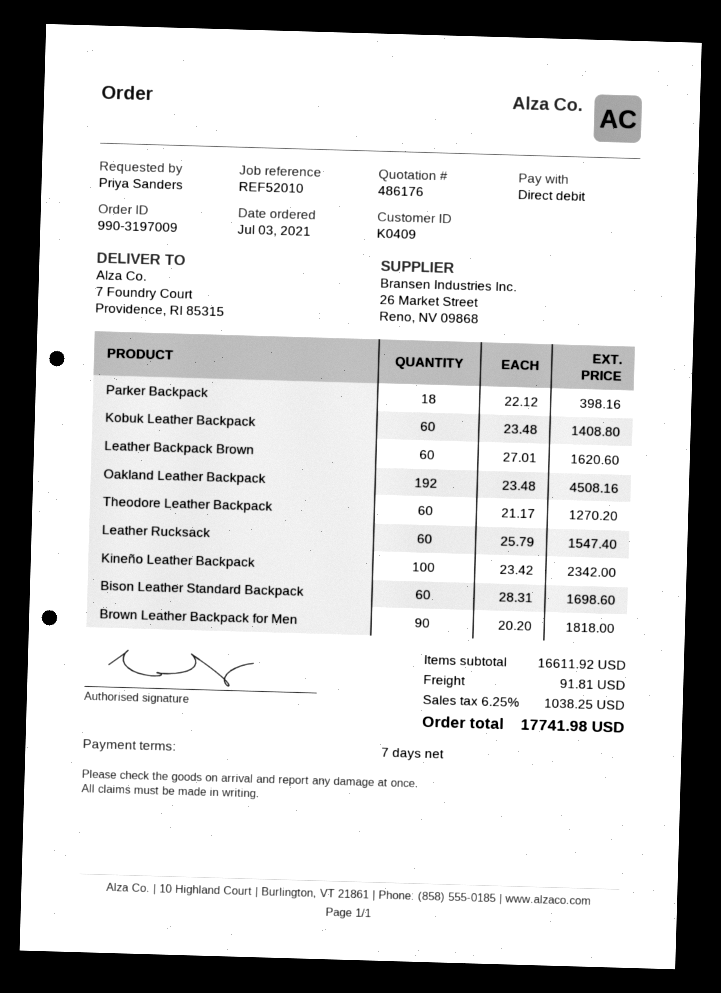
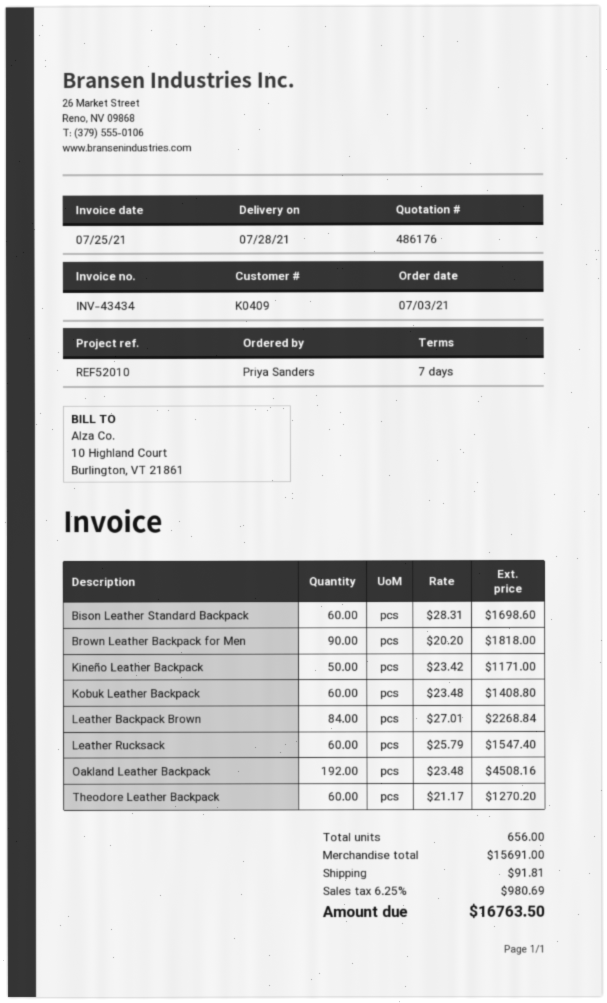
Parker Backpack: 18 x 22.12 = 398.16 -> none
Leather Backpack Brown: 60 x 27.01 = 1620.60 -> 84 x 27.01 = 2268.84
Kineño Leather Backpack: 100 x 23.42 = 2342.00 -> 50 x 23.42 = 1171.00
subtotal: 16611.92 -> 15691.00
tax: 6.25% = 1038.25 -> 6.25% = 980.69
total: 17741.98 -> 16763.50

